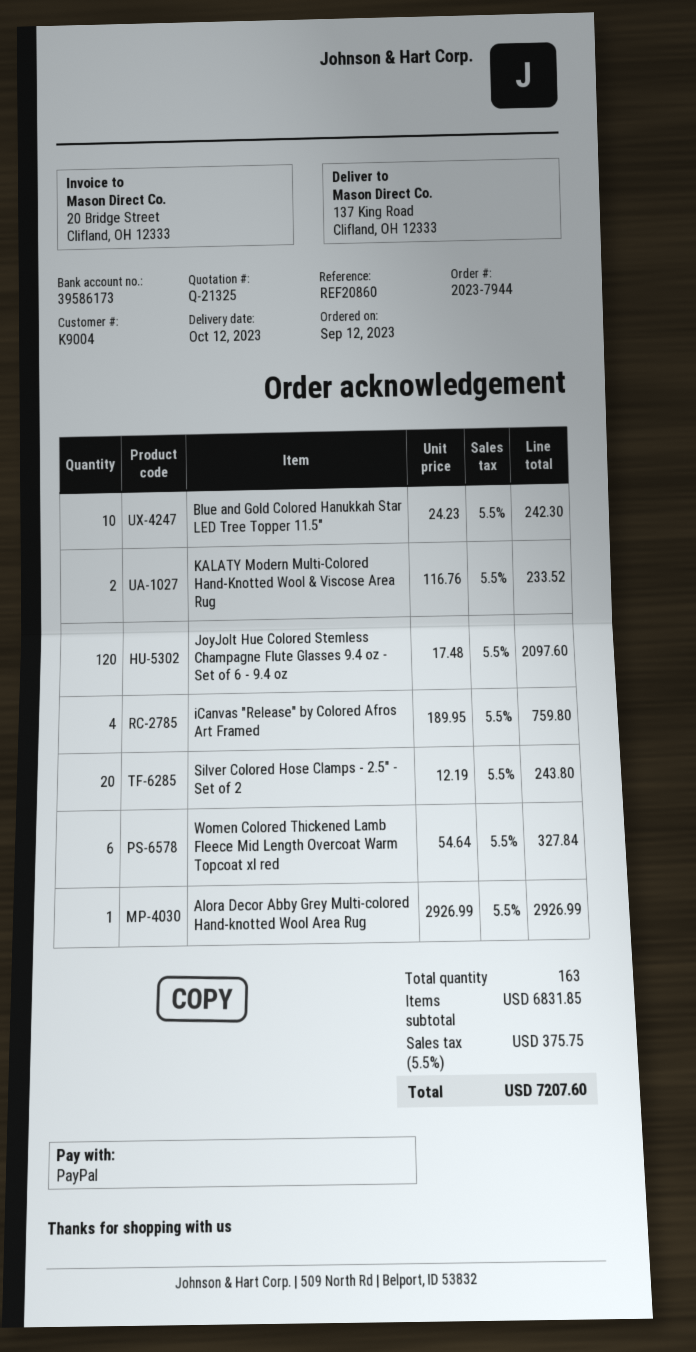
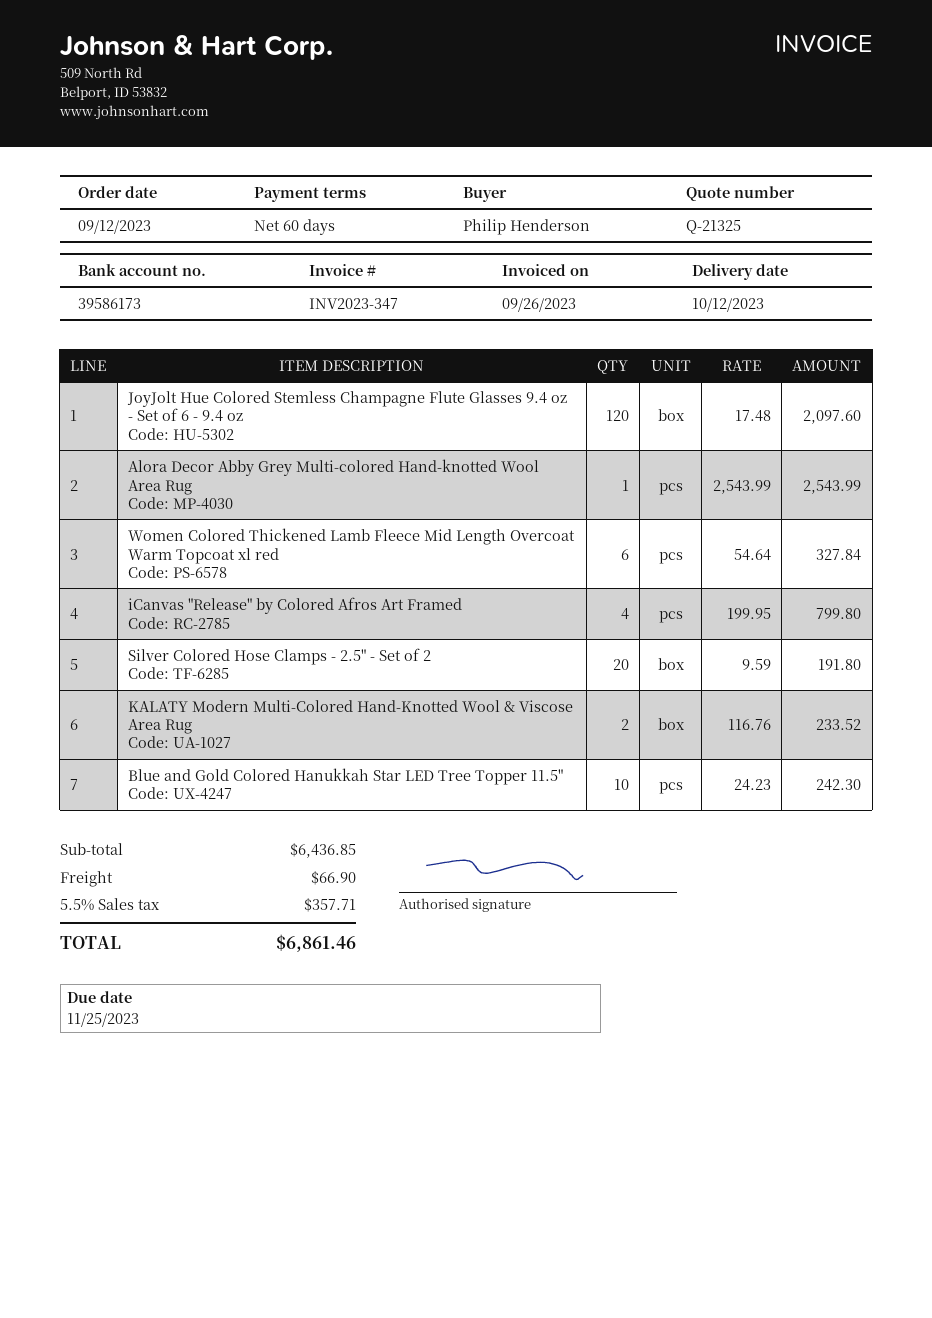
iCanvas "Release" by Colored Afros Art Framed: 4 x 189.95 = 759.80 -> 4 x 199.95 = 799.80
Silver Colored Hose Clamps - 2.5" - Set of 2: 20 x 12.19 = 243.80 -> 20 x 9.59 = 191.80
Alora Decor Abby Grey Multi-colored Hand-knotted Wool Area Rug: 1 x 2926.99 = 2926.99 -> 1 x 2543.99 = 2543.99
subtotal: 6831.85 -> 6436.85
shipping: none -> 66.90
tax: 5.5% = 375.75 -> 5.5% = 357.71
total: 7207.60 -> 6861.46

